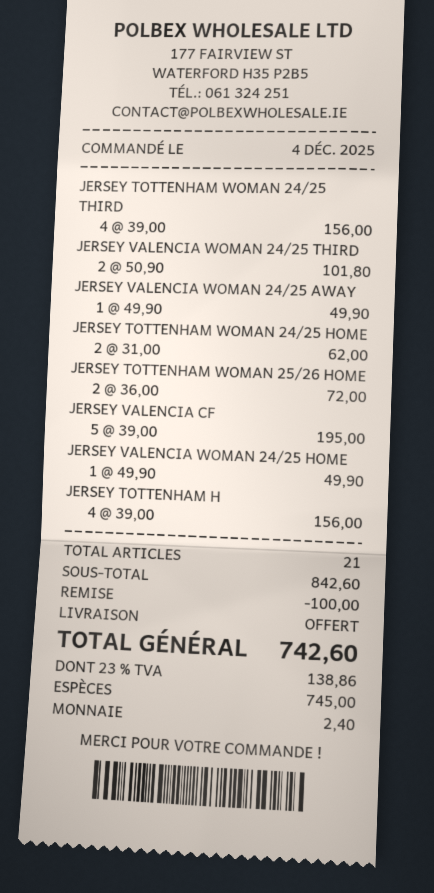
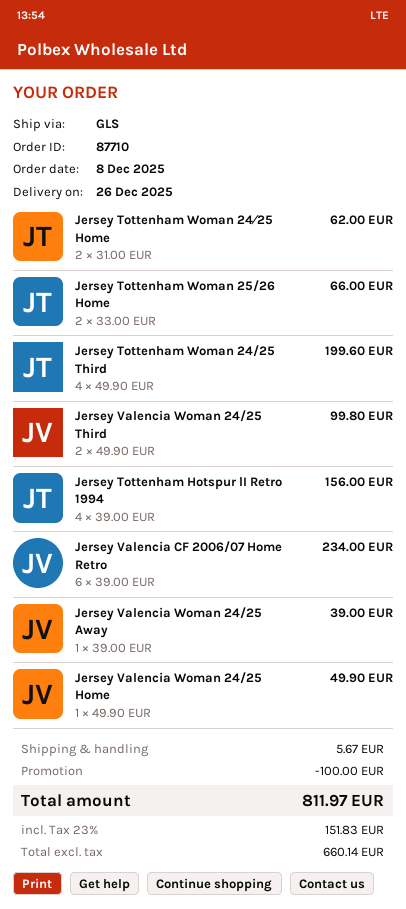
order date: 2025-12-04 -> 2025-12-08
JERSEY TOTTENHAM WOMAN 24/25 THIRD: 4 x 39.00 = 156.00 -> 4 x 49.90 = 199.60
JERSEY VALENCIA WOMAN 24/25 THIRD: 2 x 50.90 = 101.80 -> 2 x 49.90 = 99.80
JERSEY VALENCIA WOMAN 24/25 AWAY: 1 x 49.90 = 49.90 -> 1 x 39.00 = 39.00
JERSEY TOTTENHAM WOMAN 25/26 HOME: 2 x 36.00 = 72.00 -> 2 x 33.00 = 66.00
JERSEY VALENCIA CF: 5 x 39.00 = 195.00 -> 6 x 39.00 = 234.00
shipping: 0.00 -> 5.67
tax: 23% = 138.86 -> 23% = 151.83
total: 742.60 -> 811.97

